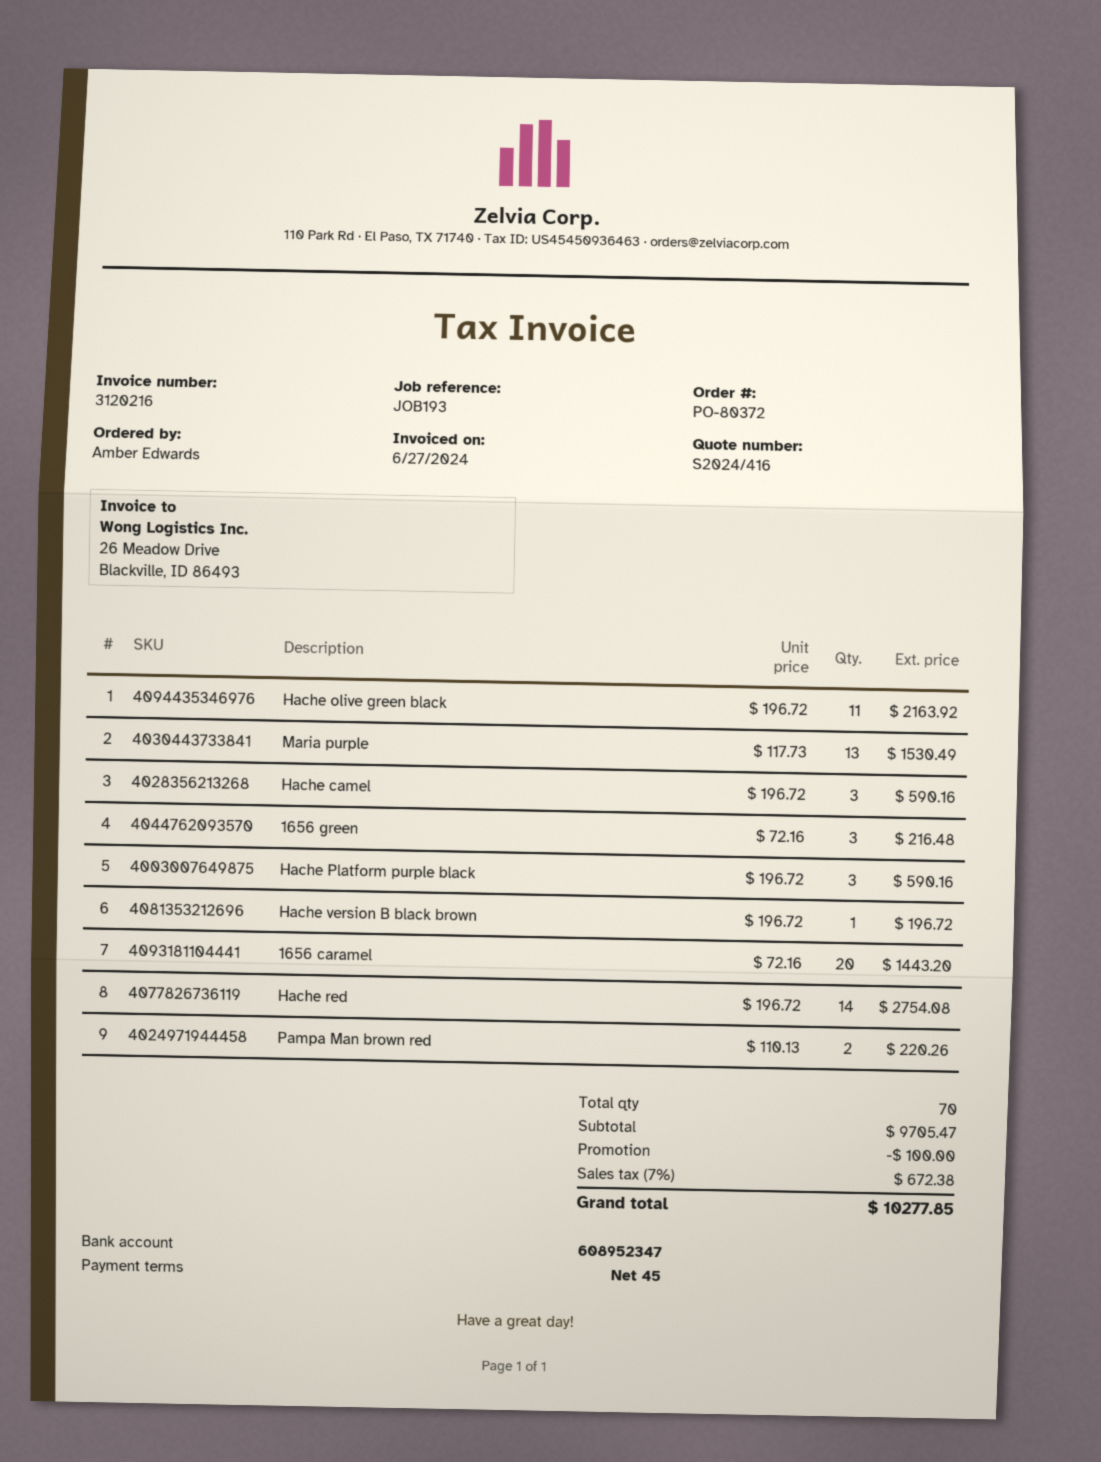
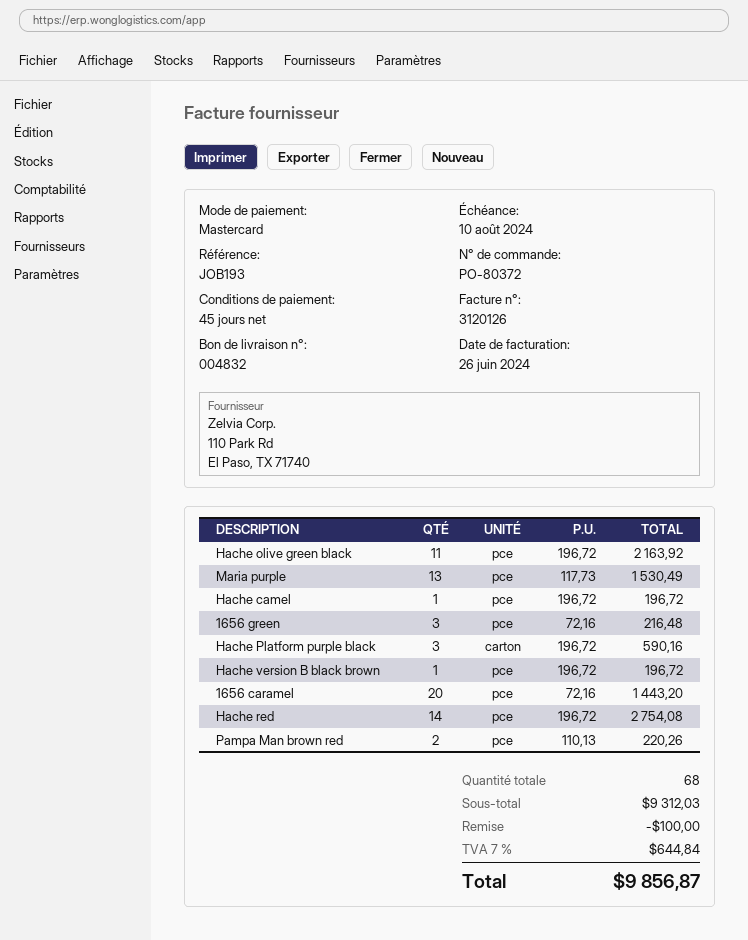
invoice number: 3120216 -> 3120126
invoice date: 2024-06-27 -> 2024-06-26
Hache camel: 3 x 196.72 = 590.16 -> 1 x 196.72 = 196.72
total quantity: 70 -> 68
subtotal: 9705.47 -> 9312.03
tax: 7% = 672.38 -> 7% = 644.84
total: 10277.85 -> 9856.87

